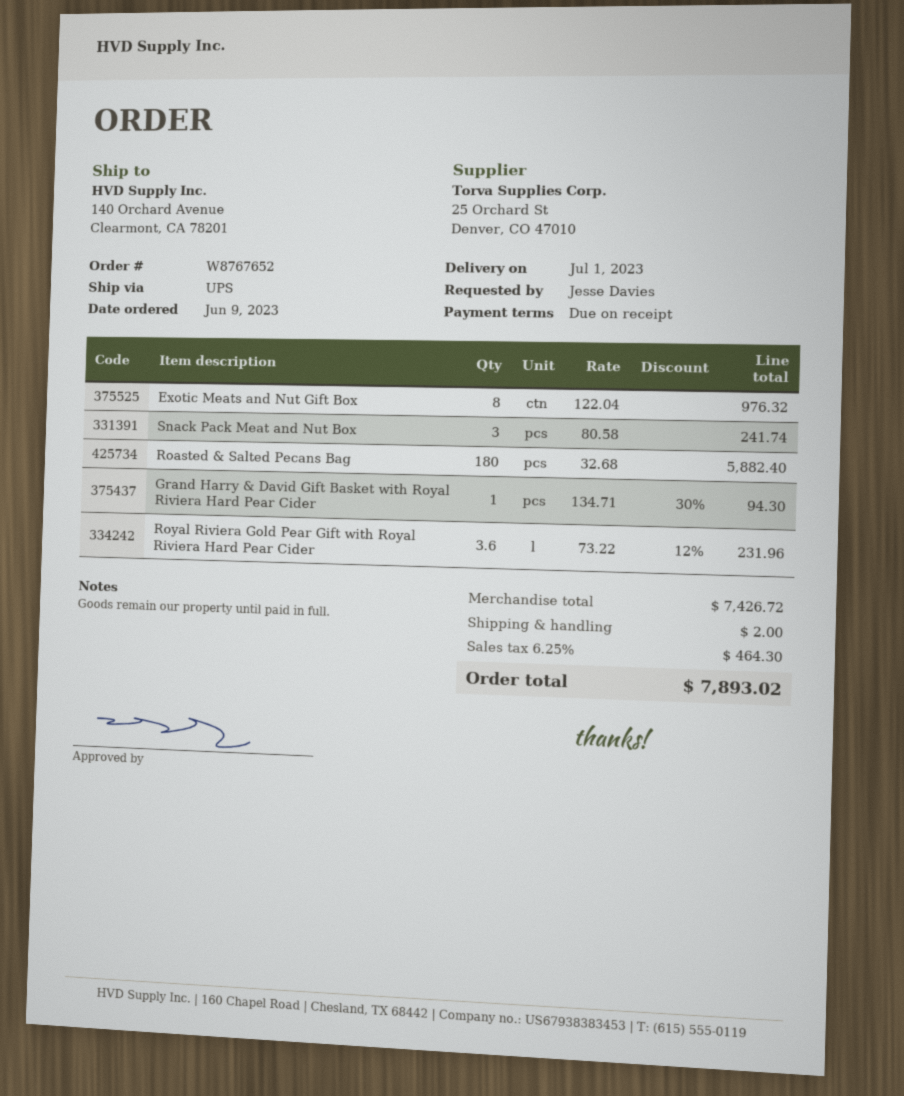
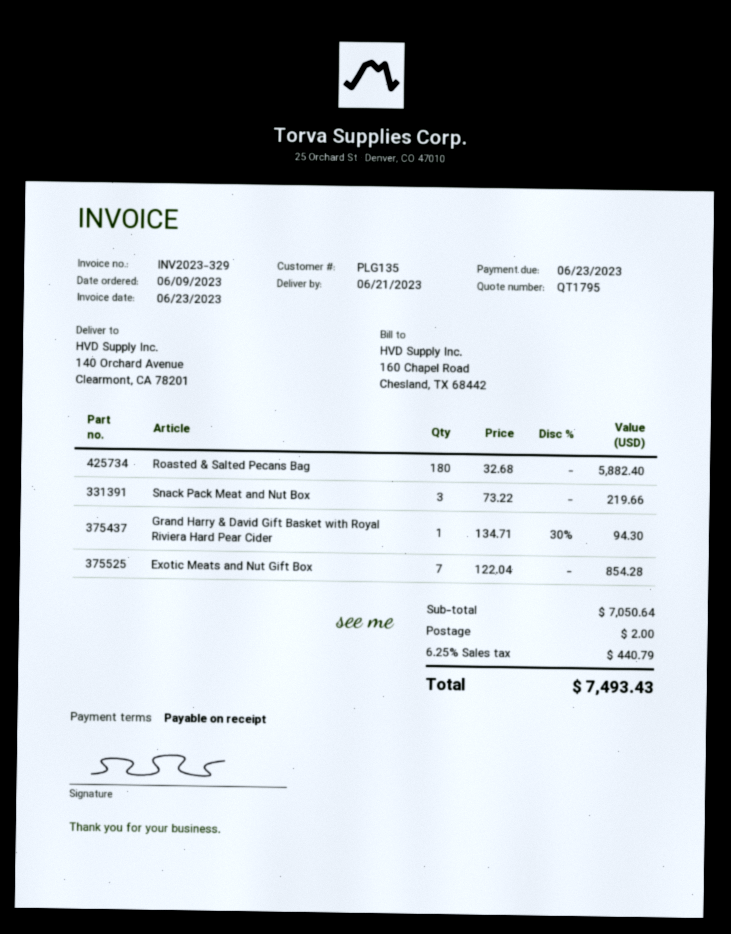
delivery date: 2023-07-01 -> 2023-06-21
Exotic Meats and Nut Gift Box: 8 x 122.04 = 976.32 -> 7 x 122.04 = 854.28
Snack Pack Meat and Nut Box: 3 x 80.58 = 241.74 -> 3 x 73.22 = 219.66
Royal Riviera Gold Pear Gift with Royal Riviera Hard Pear Cider: 3.6 x 73.22 - 12% = 231.96 -> none
subtotal: 7426.72 -> 7050.64
tax: 6.25% = 464.30 -> 6.25% = 440.79
total: 7893.02 -> 7493.43

